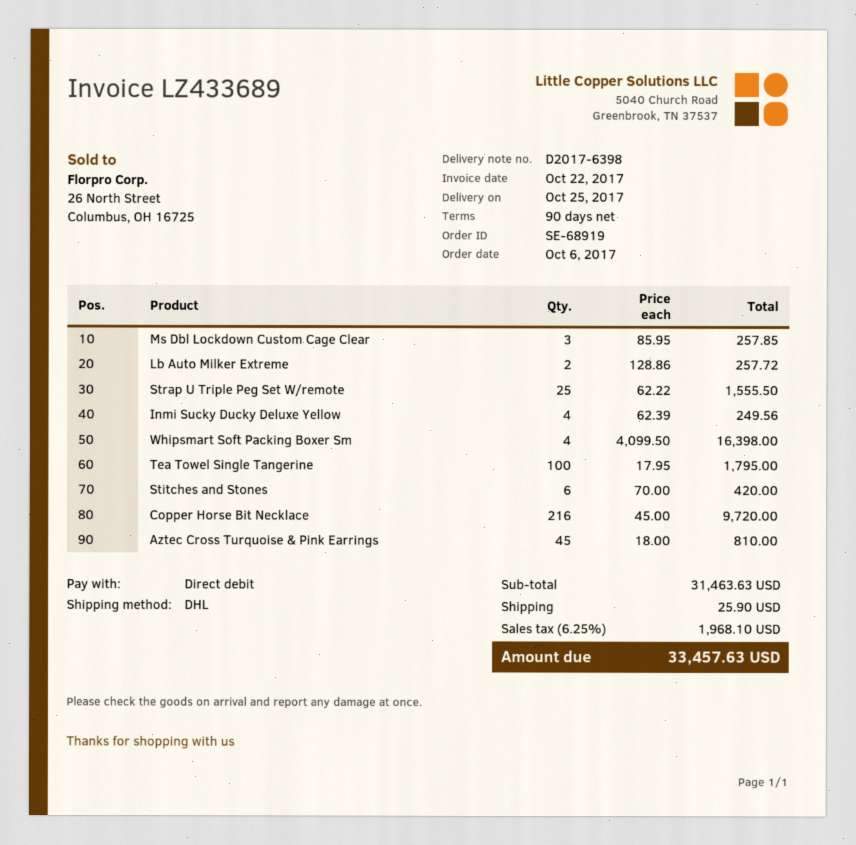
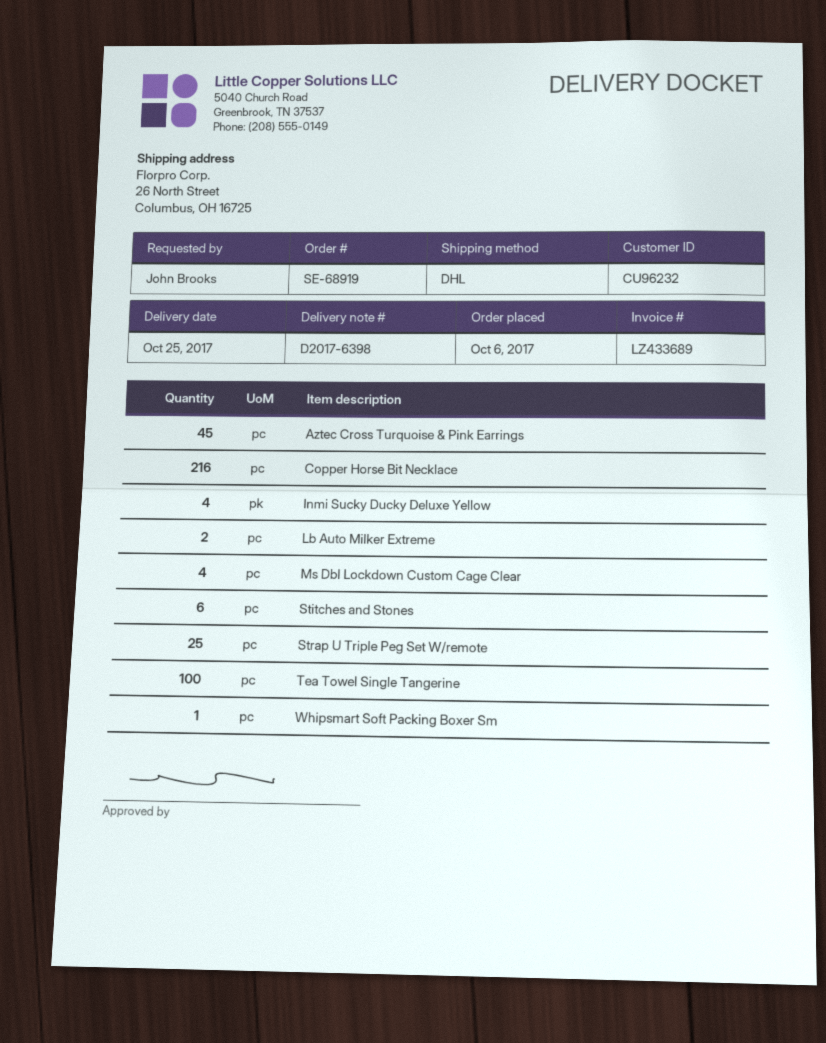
Ms Dbl Lockdown Custom Cage Clear: 3 -> 4
Whipsmart Soft Packing Boxer Sm: 4 -> 1

